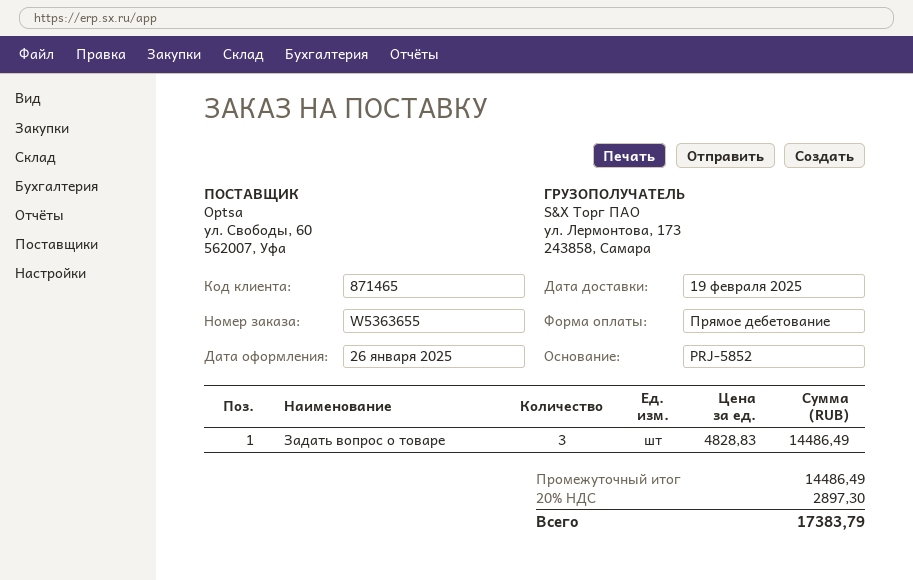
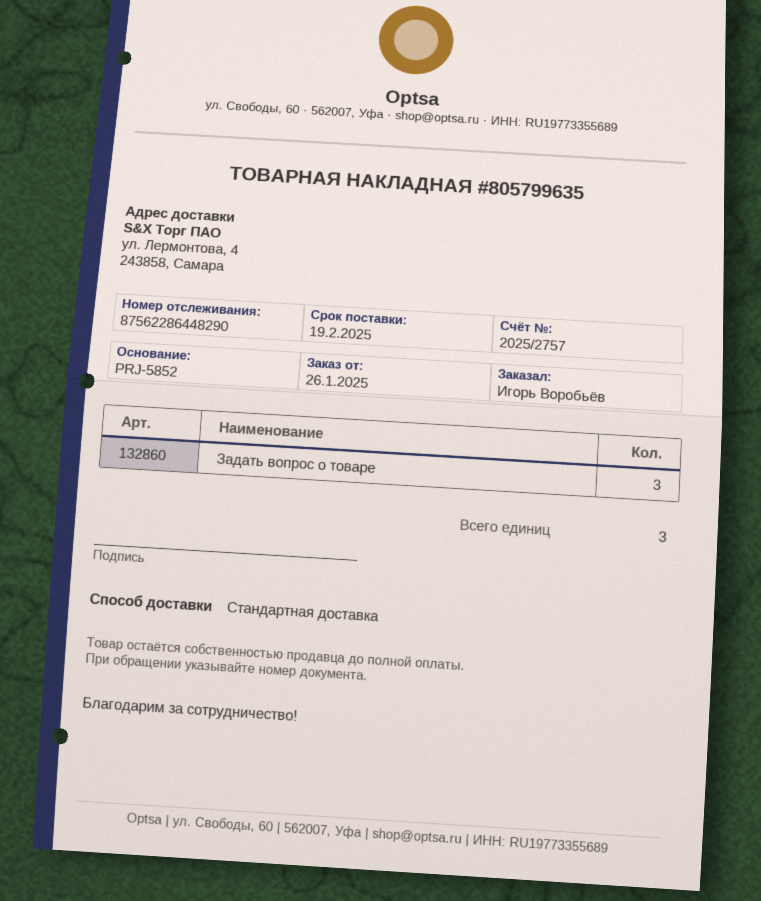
ship to: ул. Лермонтова, 173, 243858, Самара -> ул. Лермонтова, 4, 243858, Самара

